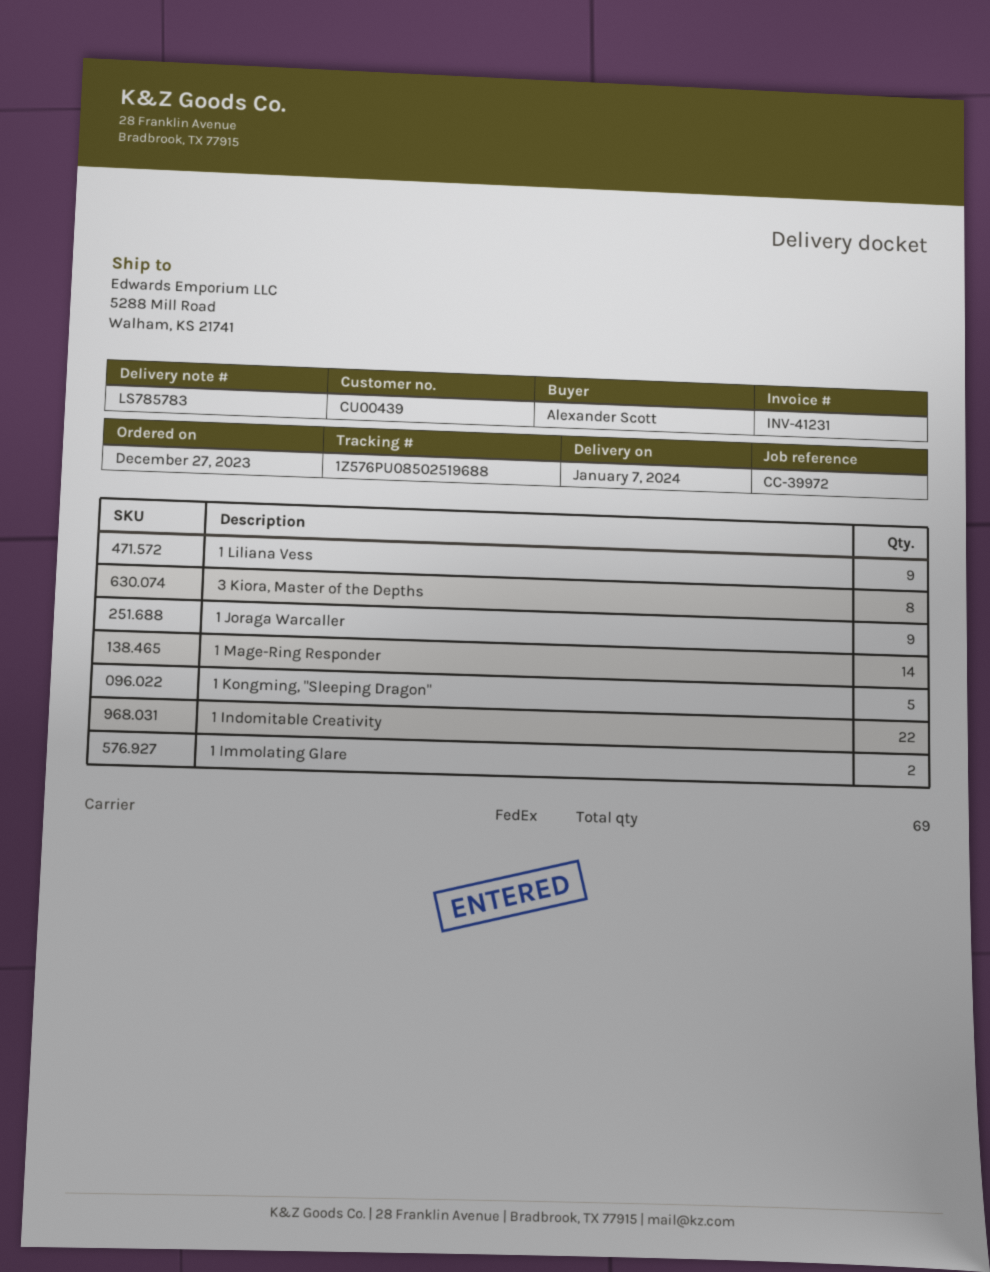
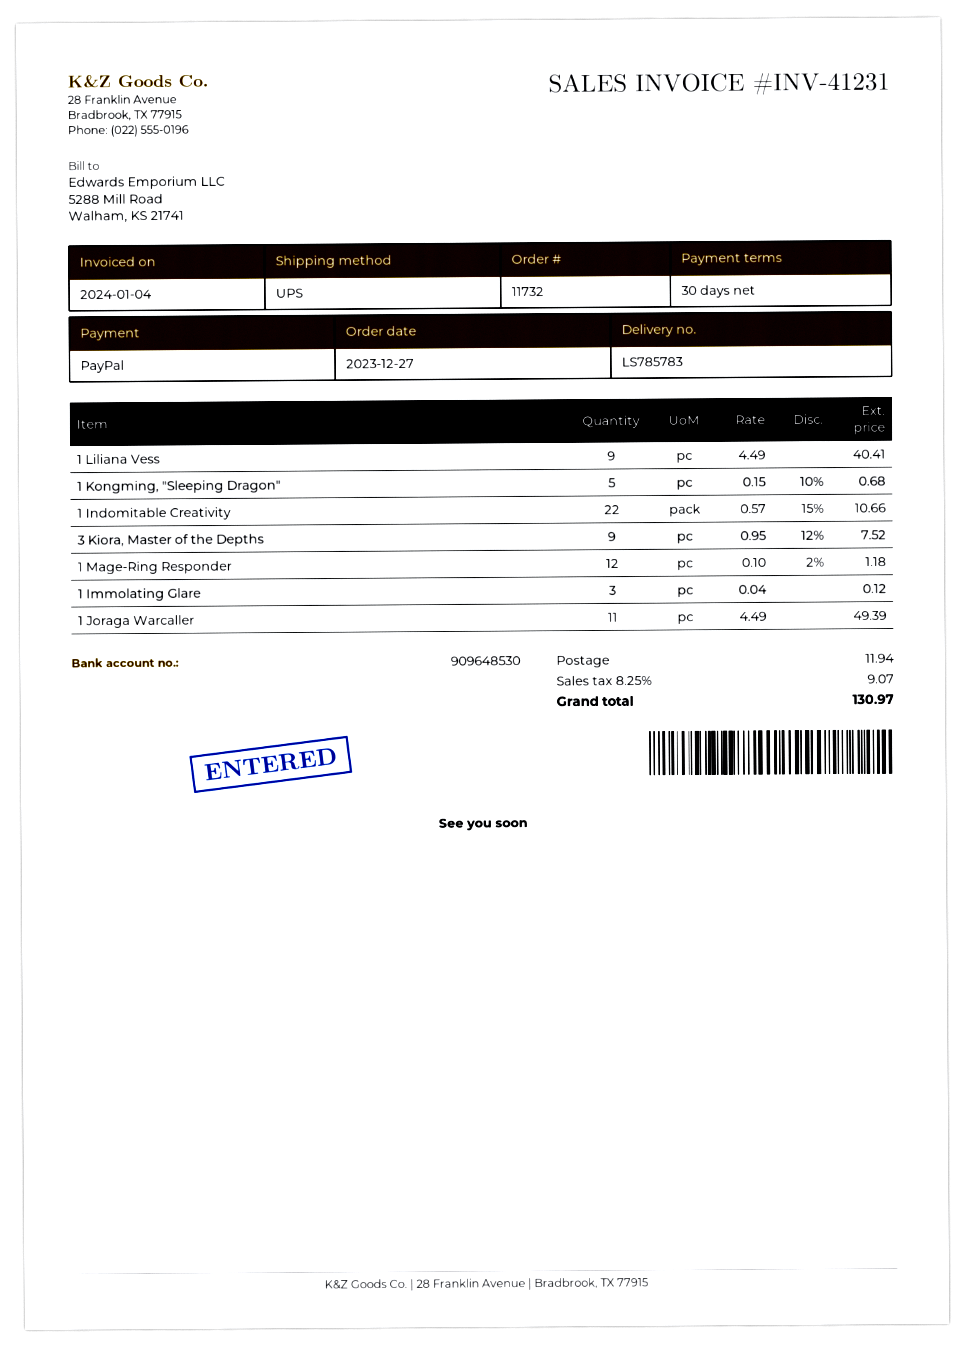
shipping method: FedEx -> UPS
3 Kiora, Master of the Depths: 8 -> 9
1 Joraga Warcaller: 9 -> 11
1 Mage-Ring Responder: 14 -> 12
1 Immolating Glare: 2 -> 3

